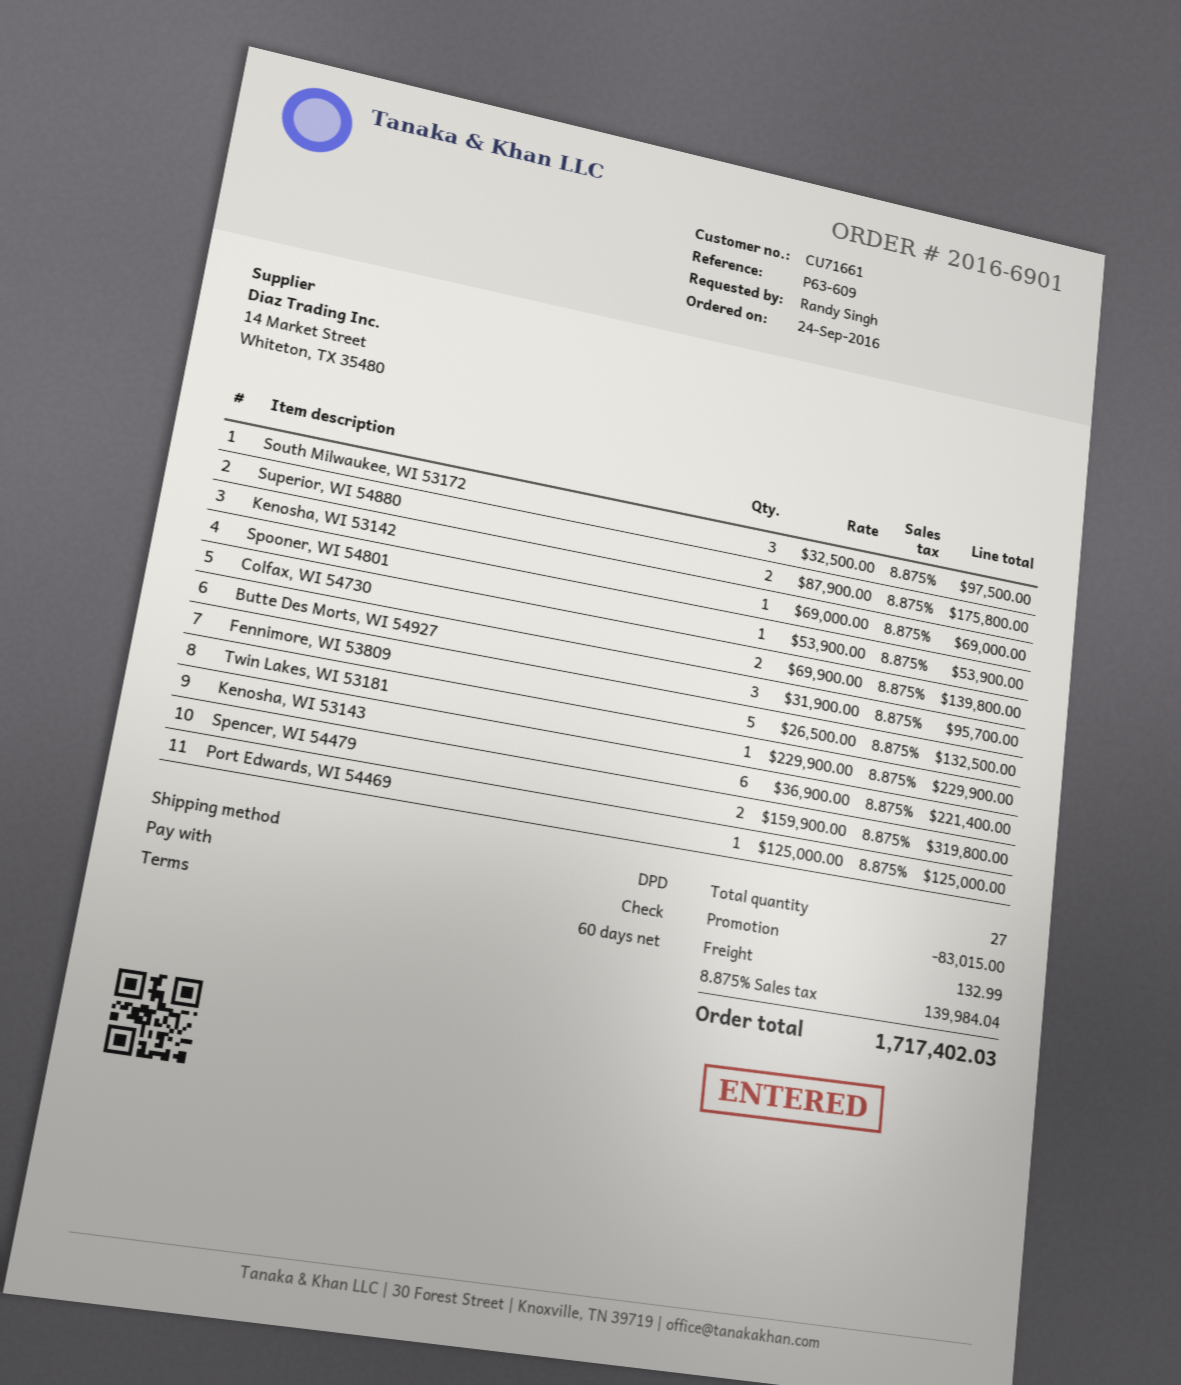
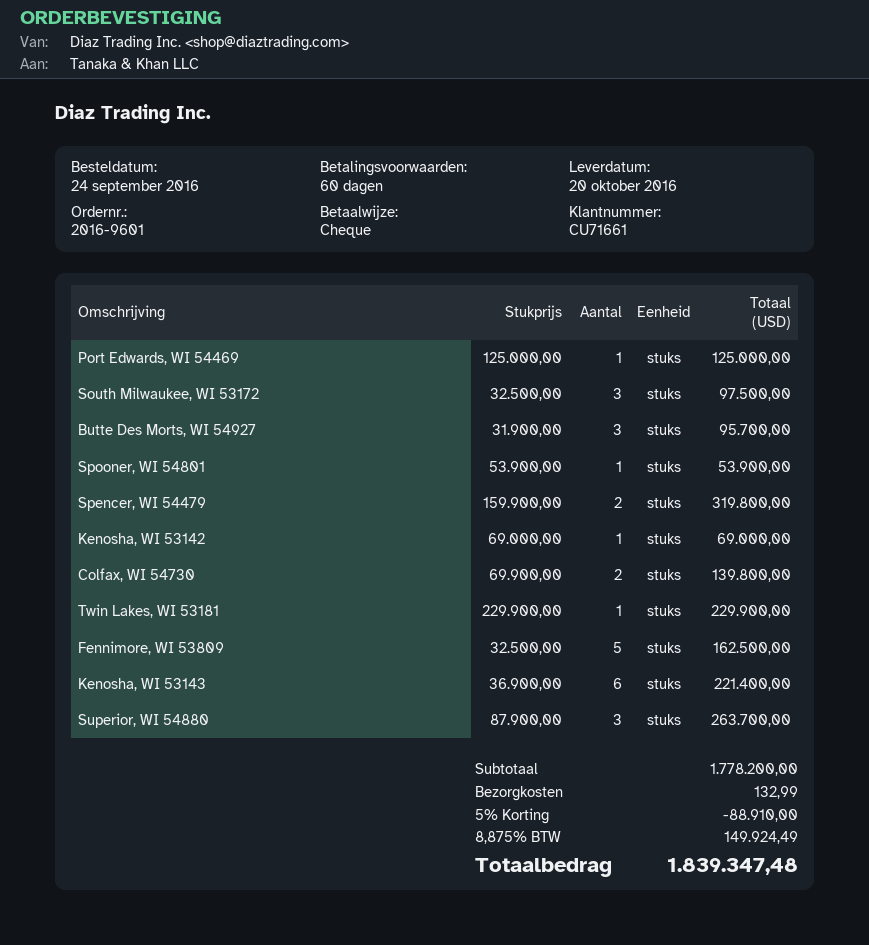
order number: 2016-6901 -> 2016-9601
Superior, WI 54880: 2 x 87900.00 = 175800.00 -> 3 x 87900.00 = 263700.00
Fennimore, WI 53809: 5 x 26500.00 = 132500.00 -> 5 x 32500.00 = 162500.00
discount: 83015.00 -> 88910.00
tax: 8.875% = 139984.04 -> 8.875% = 149924.49
total: 1717402.03 -> 1839347.48

